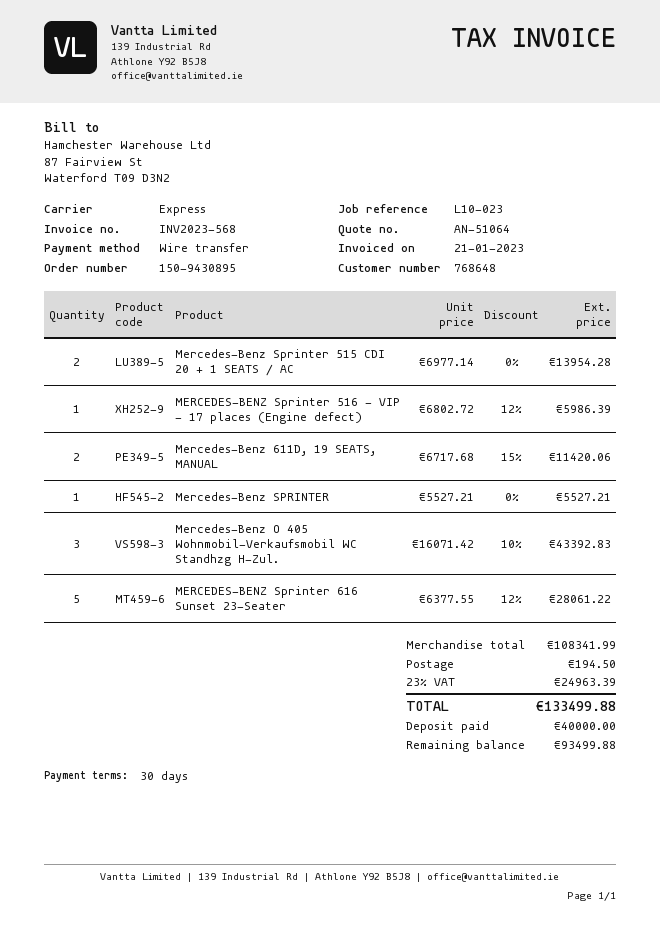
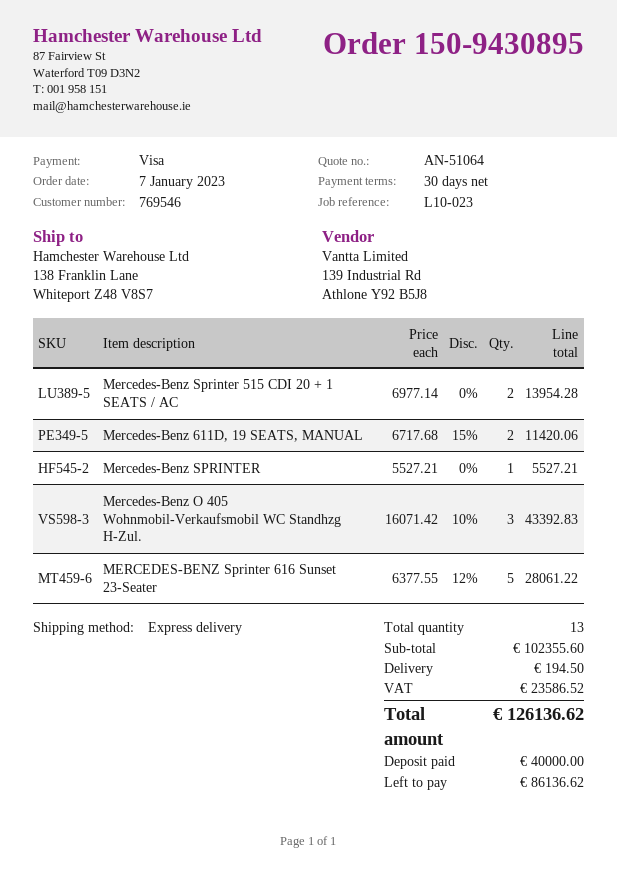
customer number: 768648 -> 769546
payment method: bank transfer -> Visa
MERCEDES-BENZ Sprinter 516 - VIP - 17 places (Engine defect): 1 x 6802.72 - 12% = 5986.39 -> none
subtotal: 108341.99 -> 102355.60
tax: 24963.39 -> 23586.52
total: 133499.88 -> 126136.62
balance: 93499.88 -> 86136.62

